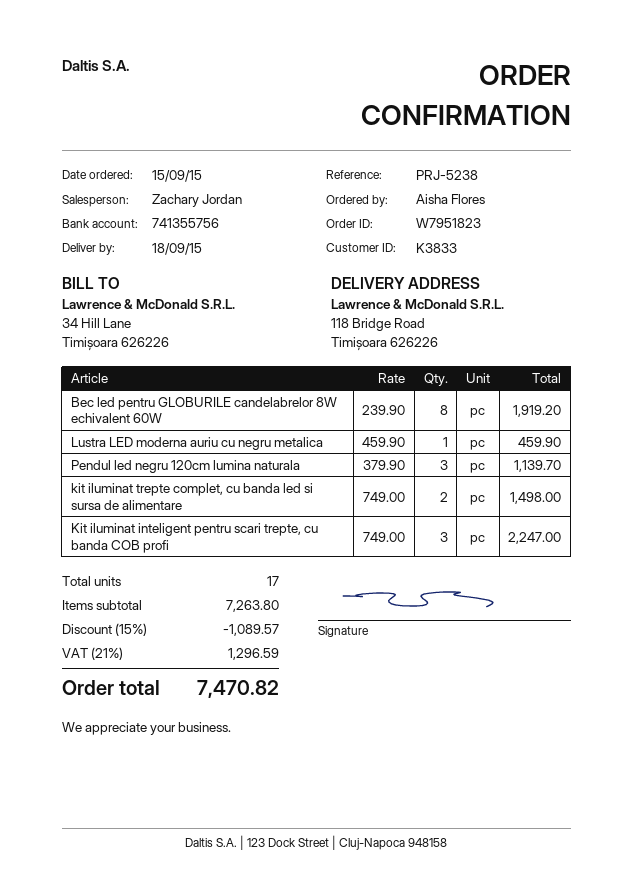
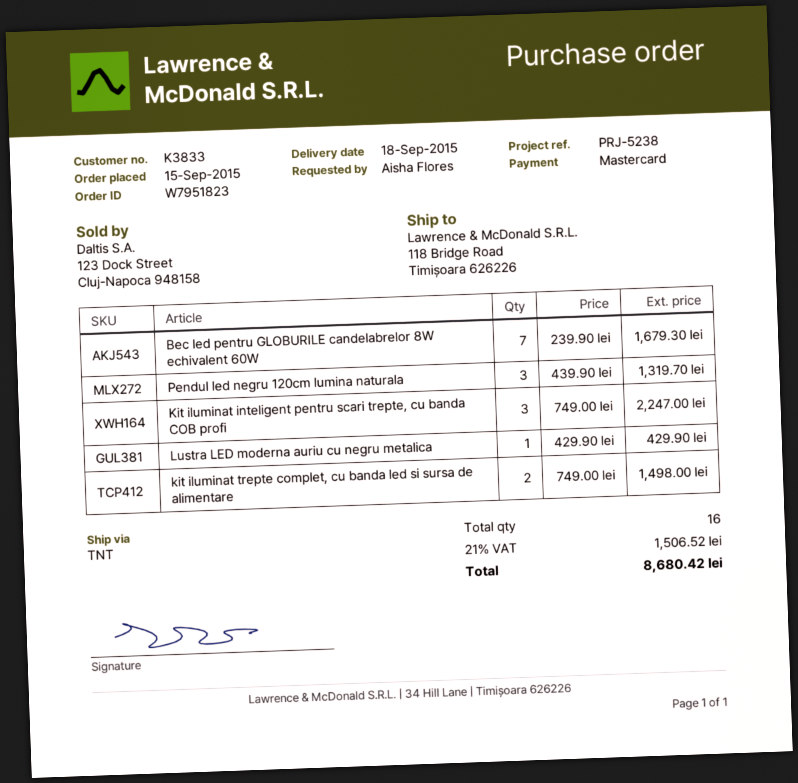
Bec led pentru GLOBURILE candelabrelor 8W echivalent 60W: 8 x 239.90 = 1919.20 -> 7 x 239.90 = 1679.30
Lustra LED moderna auriu cu negru metalica: 1 x 459.90 = 459.90 -> 1 x 429.90 = 429.90
Pendul led negru 120cm lumina naturala: 3 x 379.90 = 1139.70 -> 3 x 439.90 = 1319.70
total quantity: 17 -> 16
discount: 15% = 1089.57 -> none
tax: 21% = 1296.59 -> 21% = 1506.52
total: 7470.82 -> 8680.42

